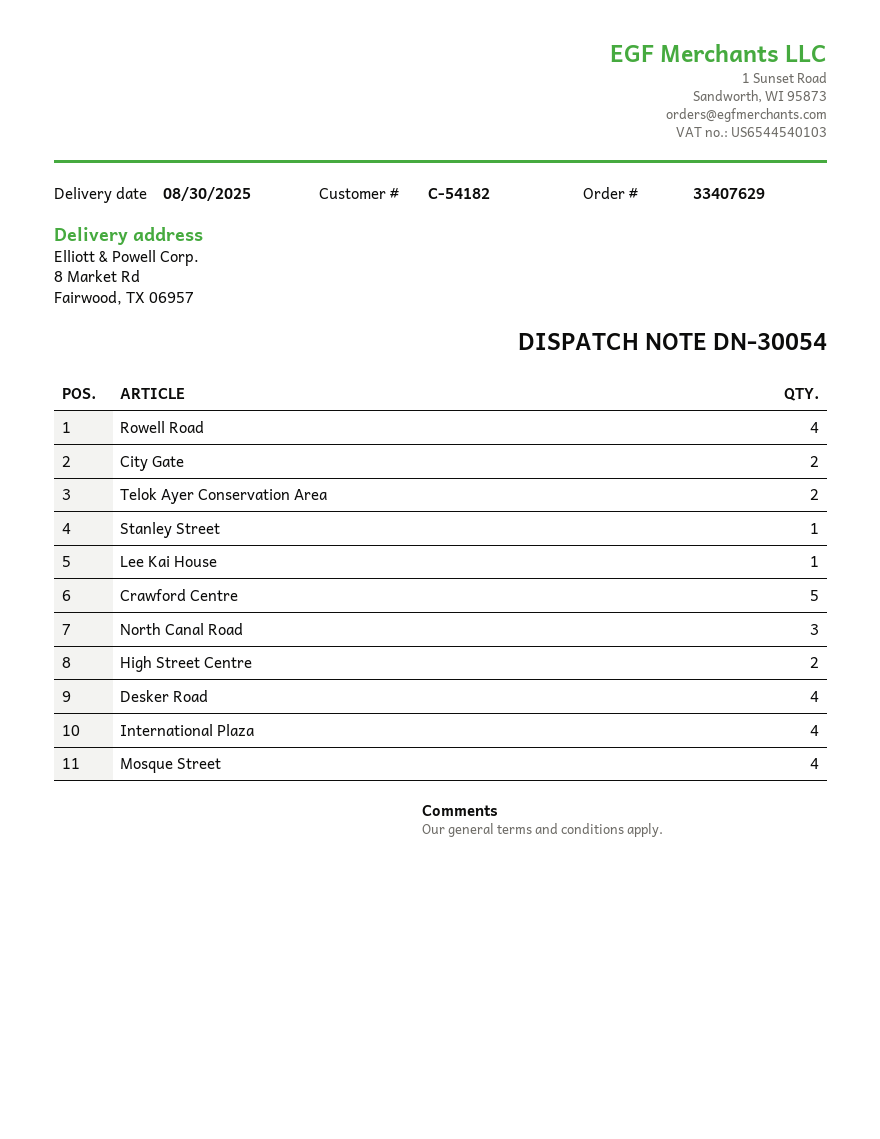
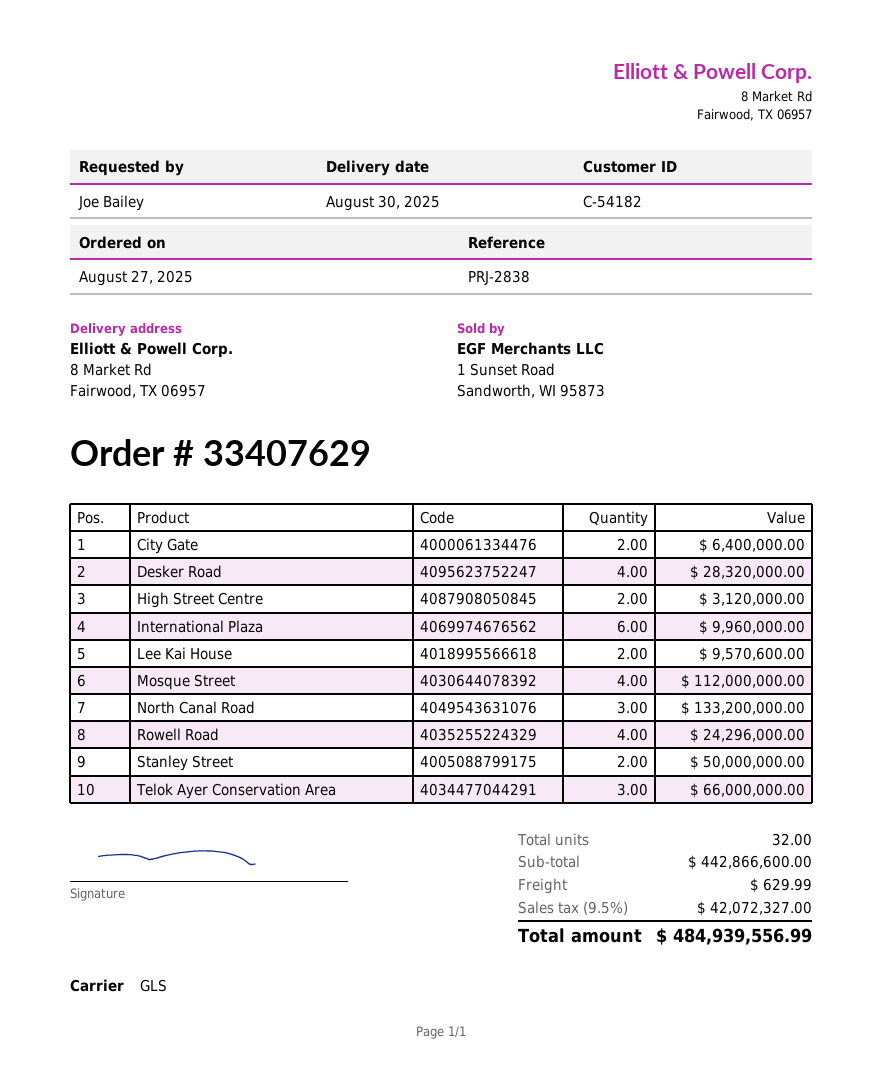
Telok Ayer Conservation Area: 2 -> 3
Stanley Street: 1 -> 2
Lee Kai House: 1 -> 2
Crawford Centre: 5 -> none
International Plaza: 4 -> 6

